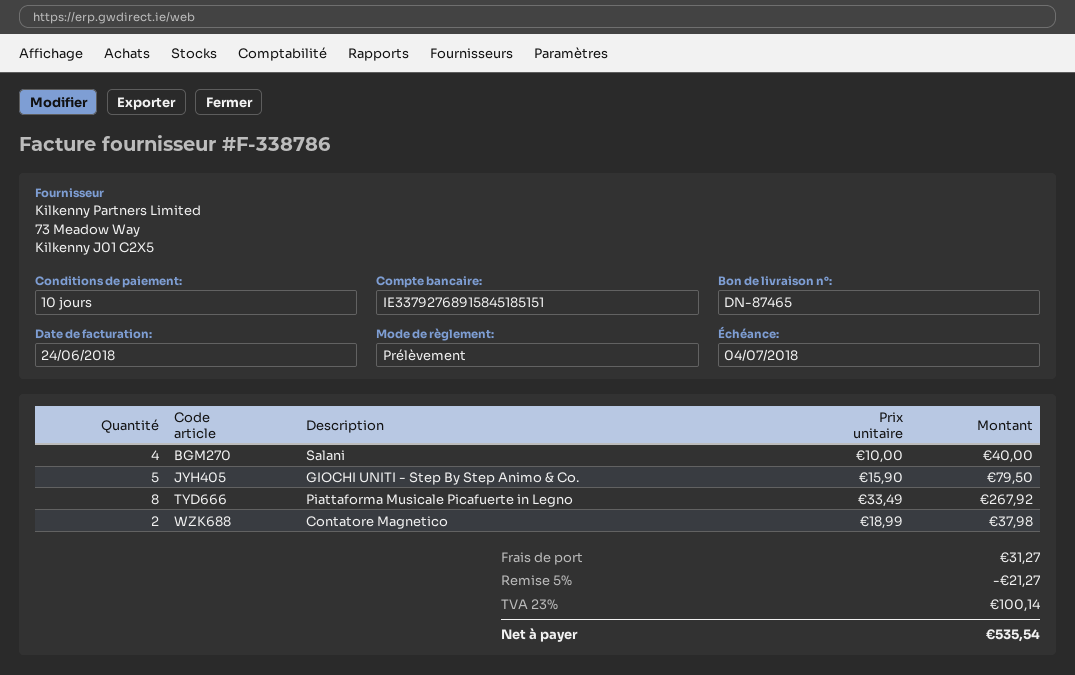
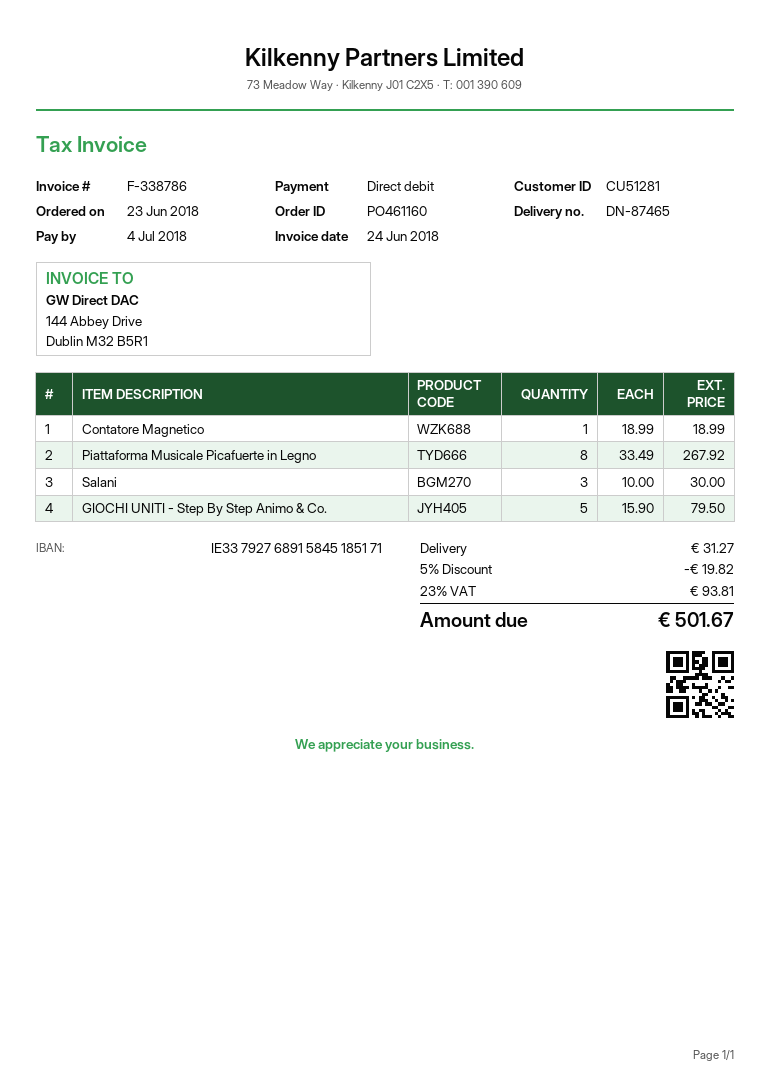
bank account: IE33792768915845185151 -> IE33792768915845185171
Salani: 4 x 10.00 = 40.00 -> 3 x 10.00 = 30.00
Contatore Magnetico: 2 x 18.99 = 37.98 -> 1 x 18.99 = 18.99
discount: 5% = 21.27 -> 5% = 19.82
tax: 23% = 100.14 -> 23% = 93.81
total: 535.54 -> 501.67

